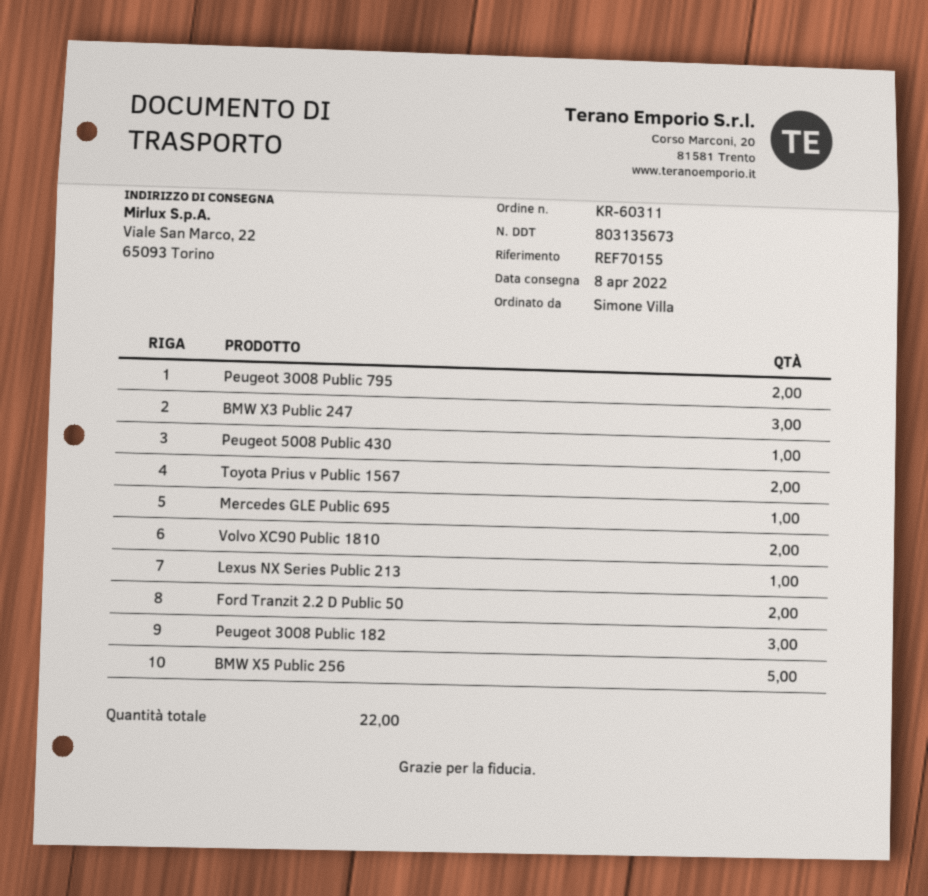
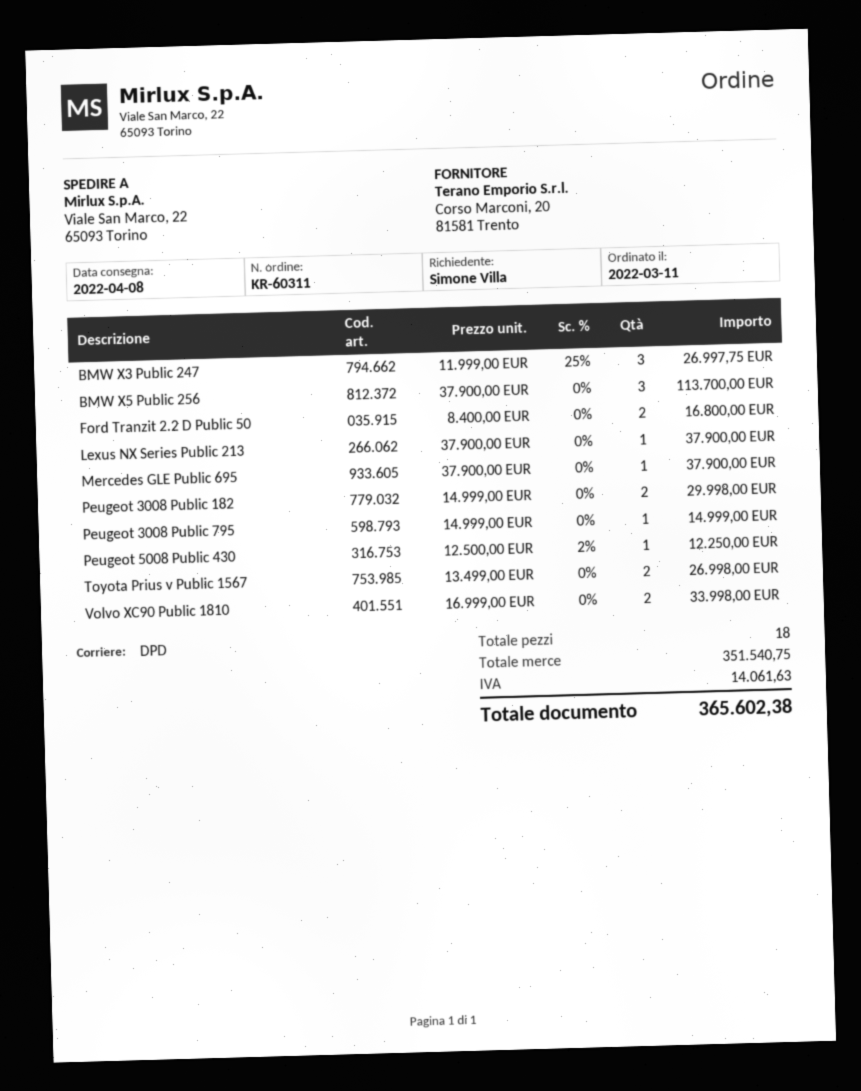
Peugeot 3008 Public 795: 2 -> 1
Peugeot 3008 Public 182: 3 -> 2
BMW X5 Public 256: 5 -> 3
total quantity: 22 -> 18

